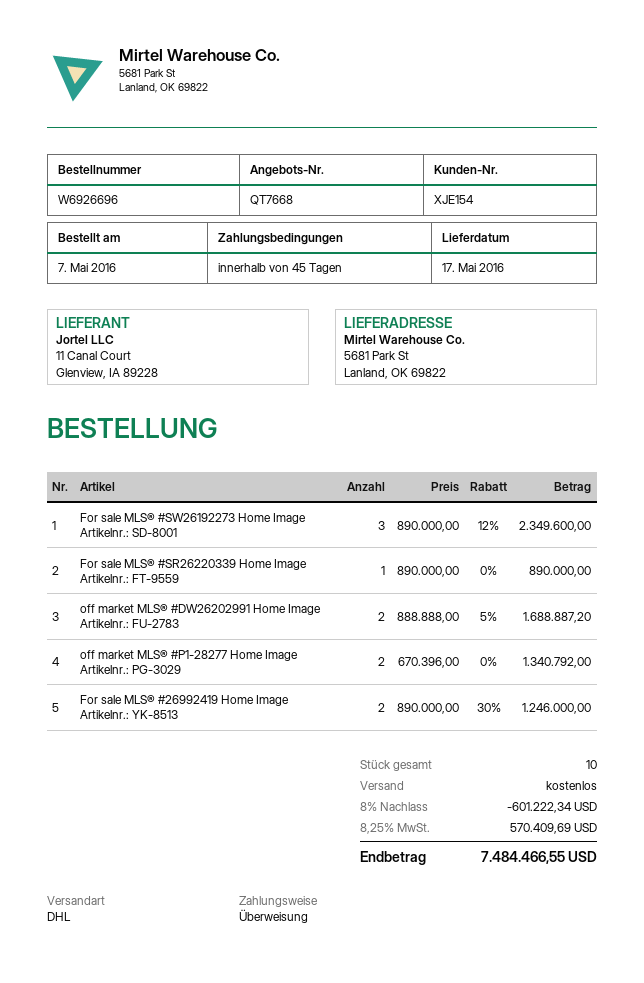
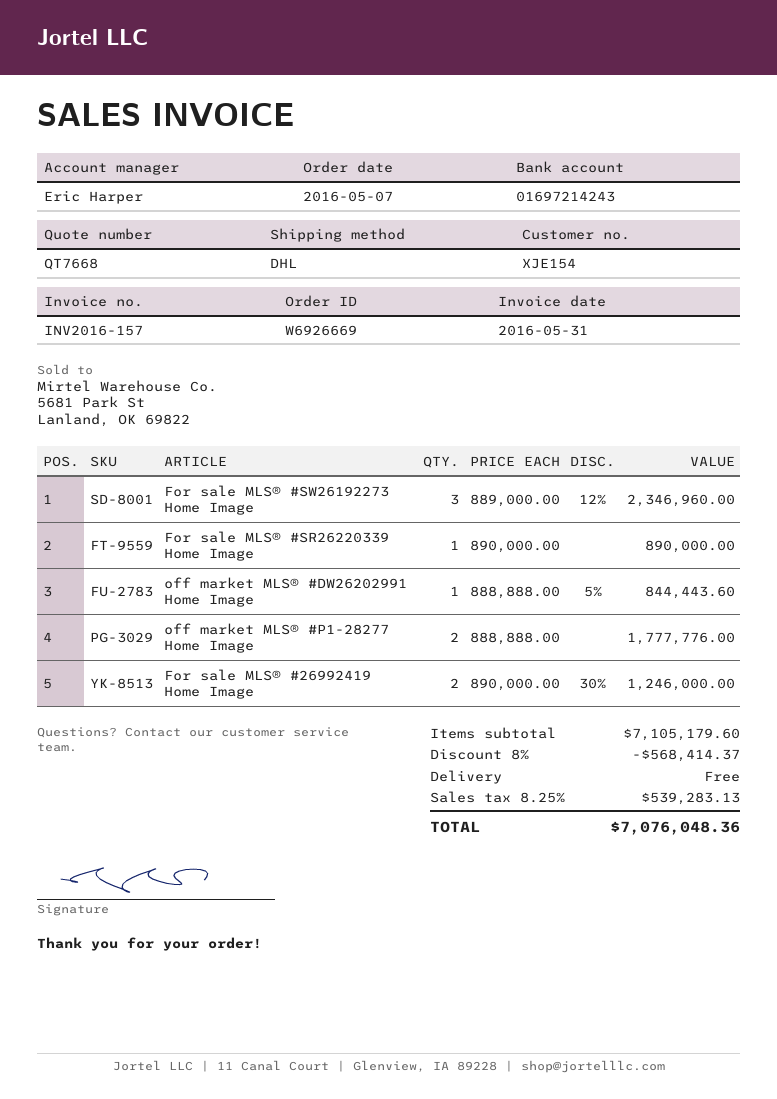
order number: W6926696 -> W6926669
For sale MLS® #SW26192273 Home Image: 3 x 890000.00 - 12% = 2349600.00 -> 3 x 889000.00 - 12% = 2346960.00
off market MLS® #DW26202991 Home Image: 2 x 888888.00 - 5% = 1688887.20 -> 1 x 888888.00 - 5% = 844443.60
off market MLS® #P1-28277 Home Image: 2 x 670396.00 = 1340792.00 -> 2 x 888888.00 = 1777776.00
discount: 8% = 601222.34 -> 8% = 568414.37
tax: 8.25% = 570409.69 -> 8.25% = 539283.13
total: 7484466.55 -> 7076048.36

